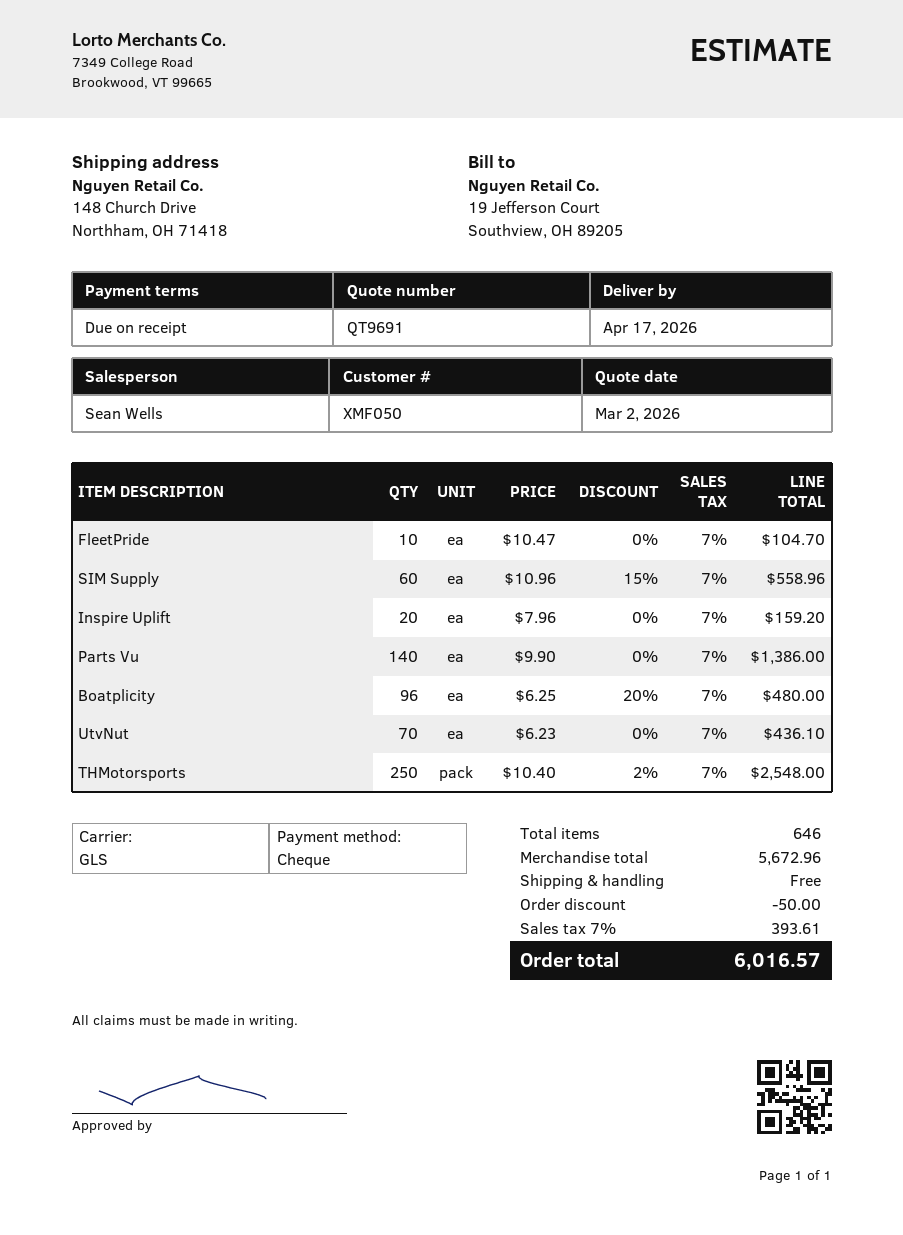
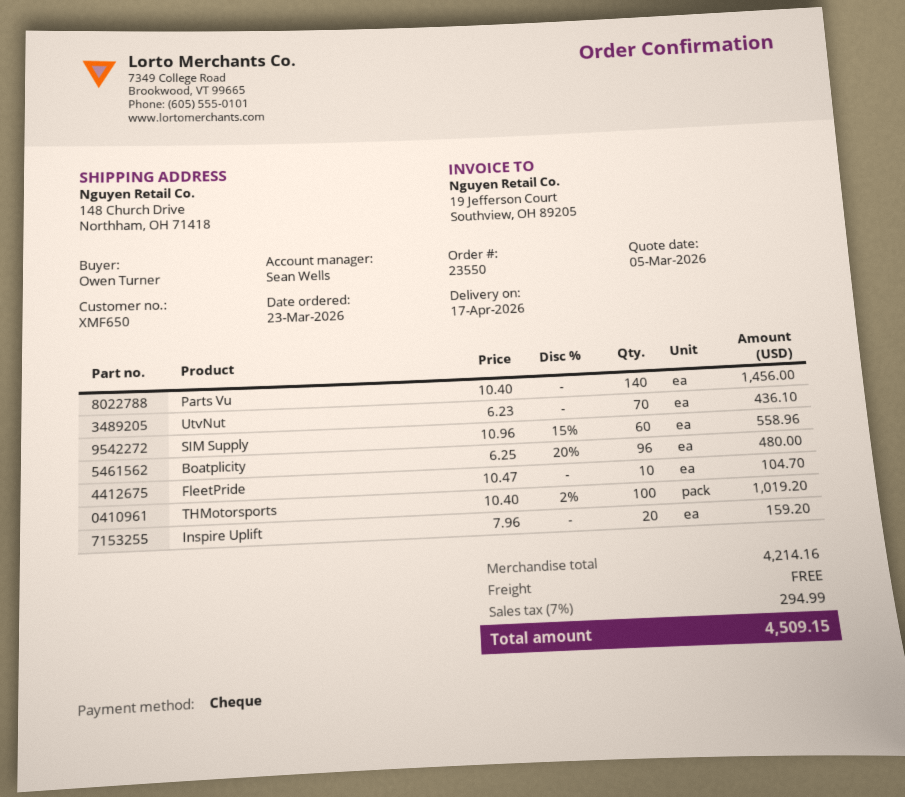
quote date: 2026-03-02 -> 2026-03-05
customer number: XMF050 -> XMF650
Parts Vu: 140 x 9.90 = 1386.00 -> 140 x 10.40 = 1456.00
THMotorsports: 250 x 10.40 - 2% = 2548.00 -> 100 x 10.40 - 2% = 1019.20
subtotal: 5672.96 -> 4214.16
discount: 50.00 -> none
tax: 7% = 393.61 -> 7% = 294.99
total: 6016.57 -> 4509.15

